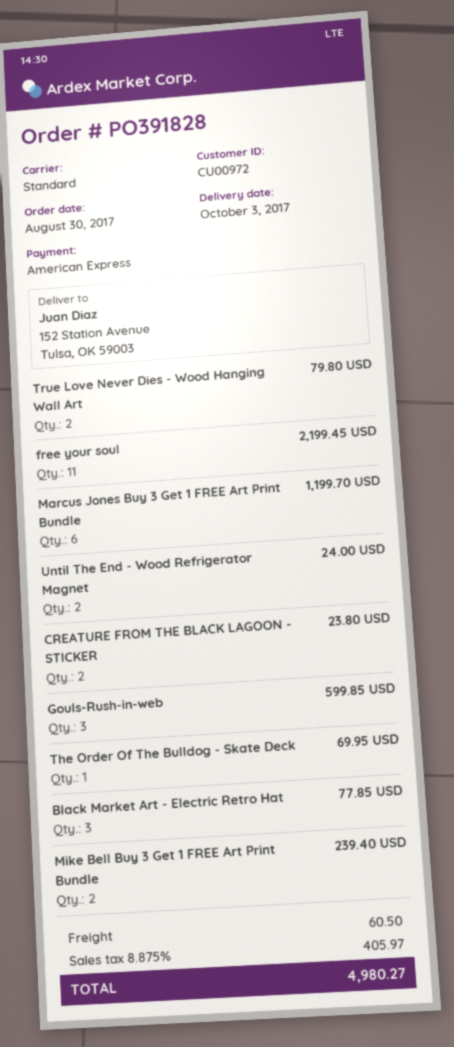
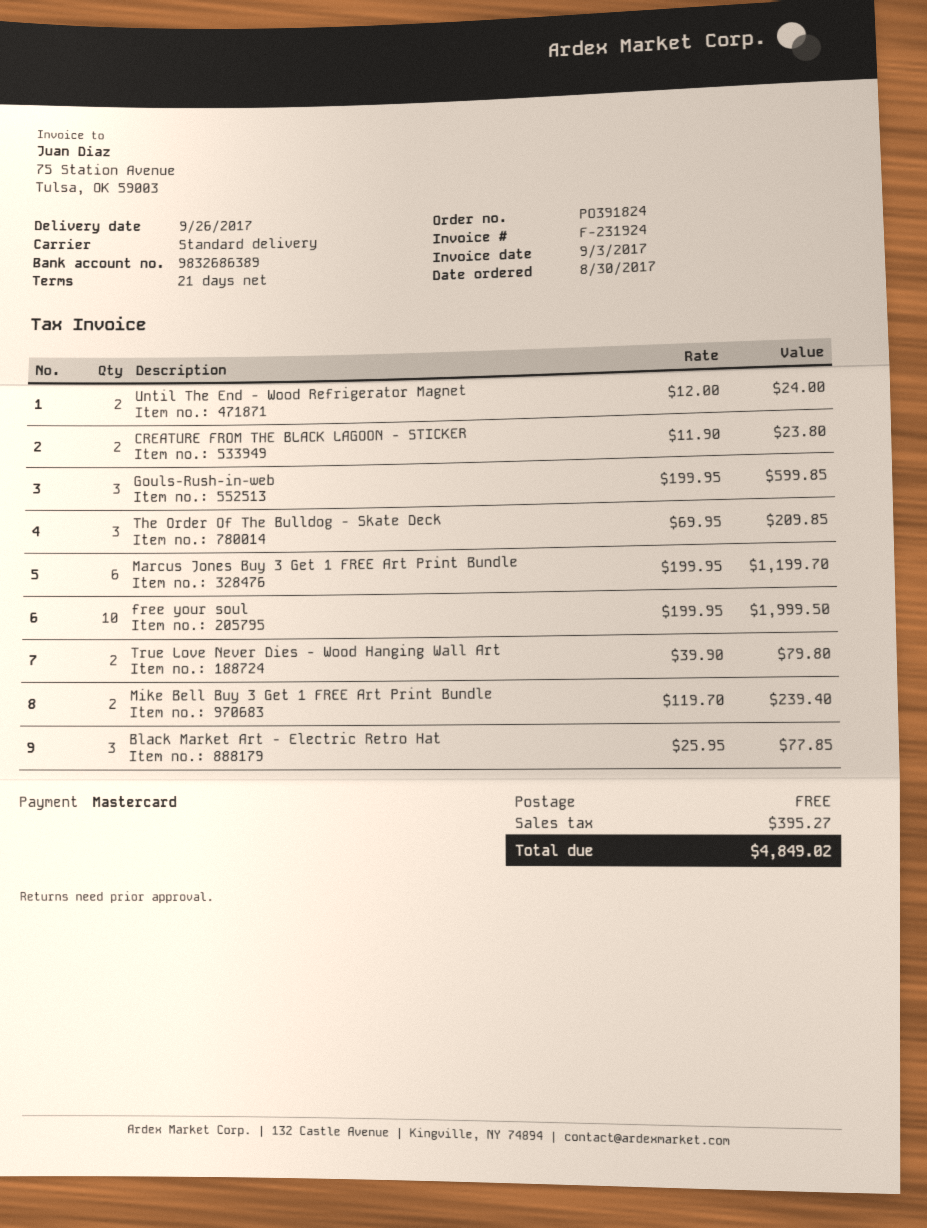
order number: PO391828 -> PO391824
delivery date: 2017-10-03 -> 2017-09-26
payment method: American Express -> Mastercard
free your soul: 11 for 2199.45 -> 10 for 1999.50
The Order Of The Bulldog - Skate Deck: 1 for 69.95 -> 3 for 209.85
shipping: 60.50 -> 0.00
tax: 405.97 -> 395.27
total: 4980.27 -> 4849.02

